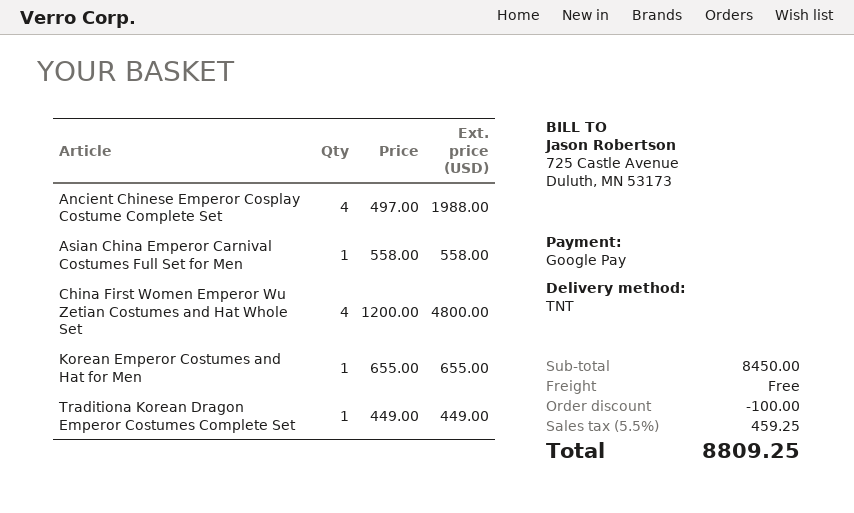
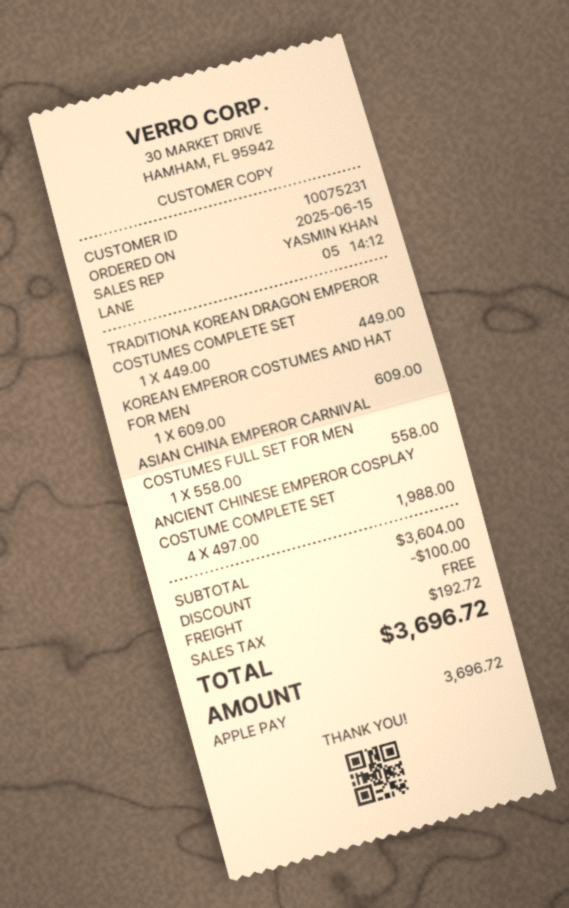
payment method: Google Pay -> Apple Pay
China First Women Emperor Wu Zetian Costumes and Hat Whole Set: 4 x 1200.00 = 4800.00 -> none
Korean Emperor Costumes and Hat for Men: 1 x 655.00 = 655.00 -> 1 x 609.00 = 609.00
subtotal: 8450.00 -> 3604.00
tax: 459.25 -> 192.72
total: 8809.25 -> 3696.72

